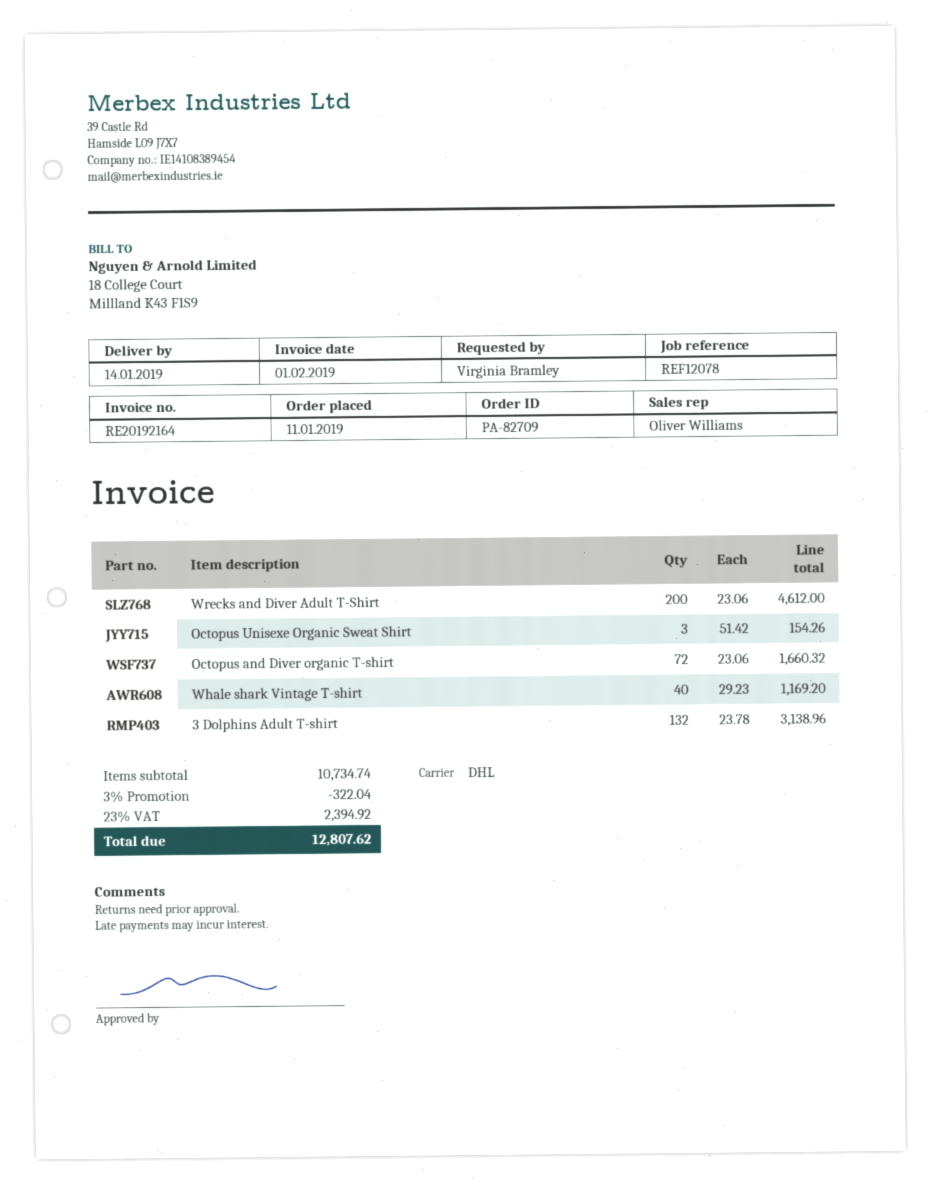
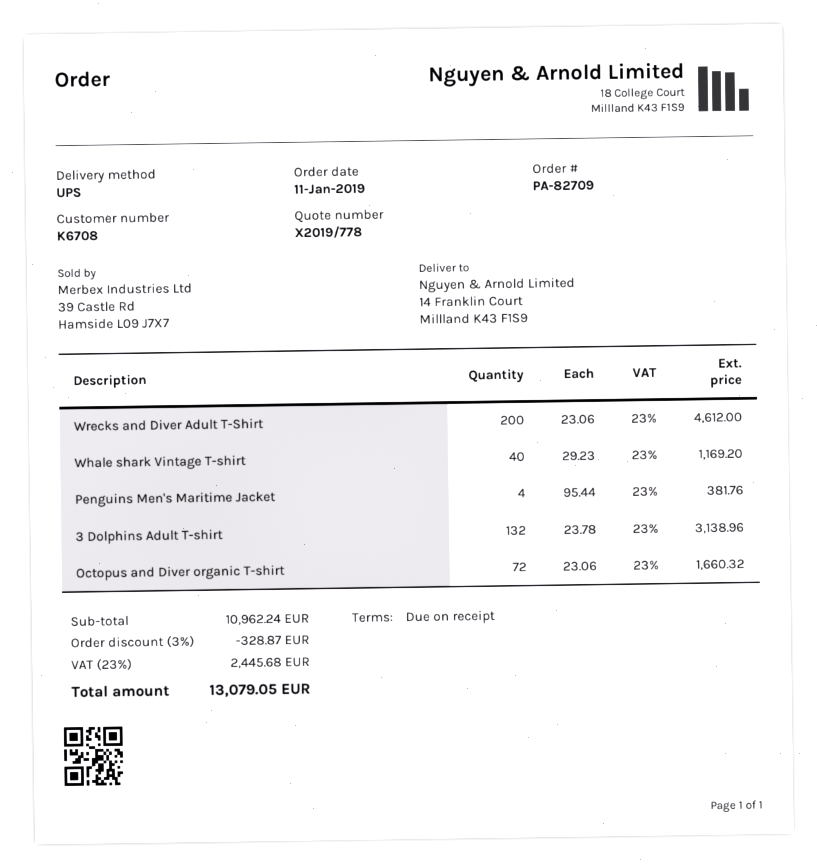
shipping method: DHL -> UPS
Octopus Unisexe Organic Sweat Shirt: 3 x 51.42 = 154.26 -> none
Penguins Men's Maritime Jacket: none -> 4 x 95.44 = 381.76
subtotal: 10734.74 -> 10962.24
discount: 3% = 322.04 -> 3% = 328.87
tax: 23% = 2394.92 -> 23% = 2445.68
total: 12807.62 -> 13079.05

